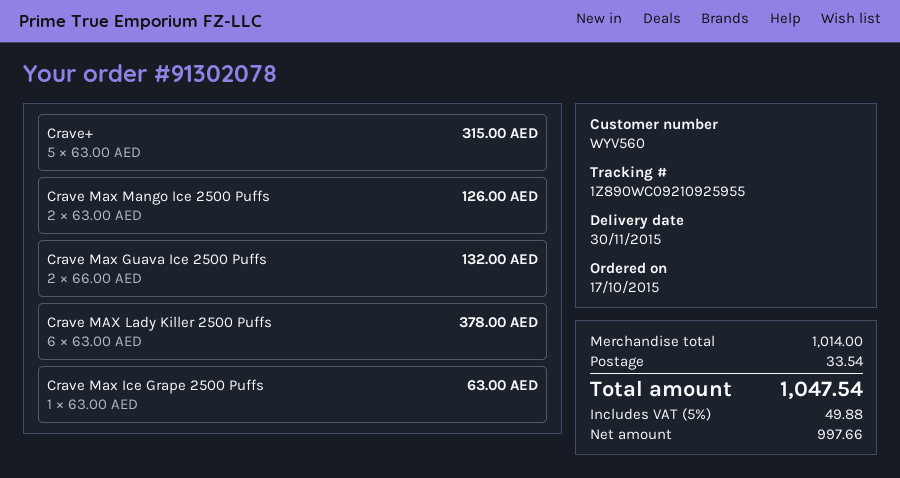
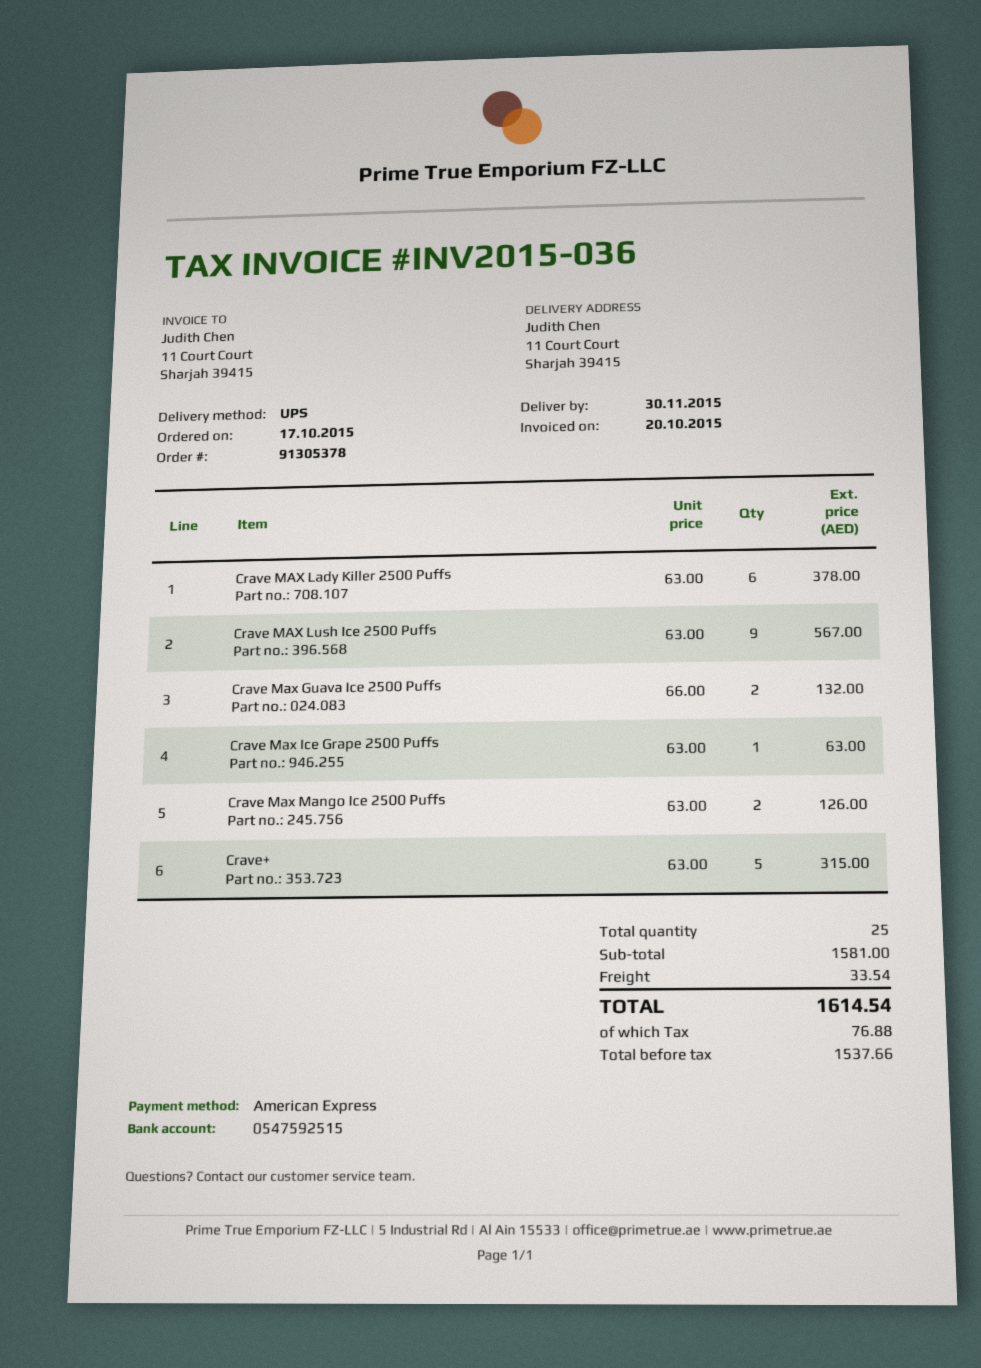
order number: 91302078 -> 91305378
Crave MAX Lush Ice 2500 Puffs: none -> 9 x 63.00 = 567.00
subtotal: 1014.00 -> 1581.00
net: 997.66 -> 1537.66
tax: 49.88 -> 76.88
total: 1047.54 -> 1614.54

